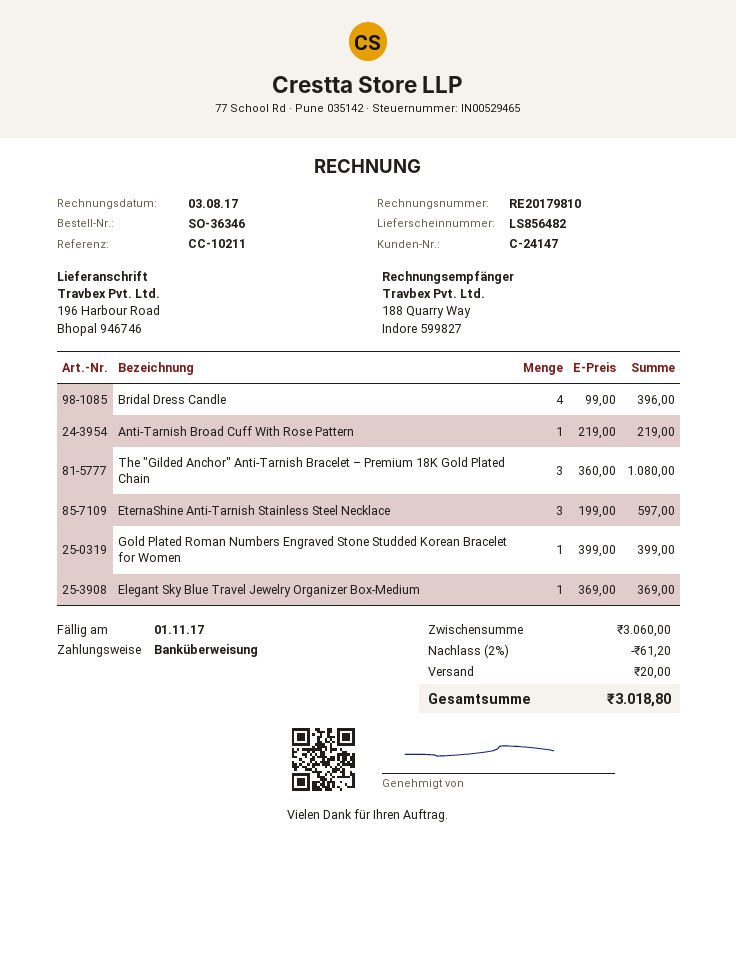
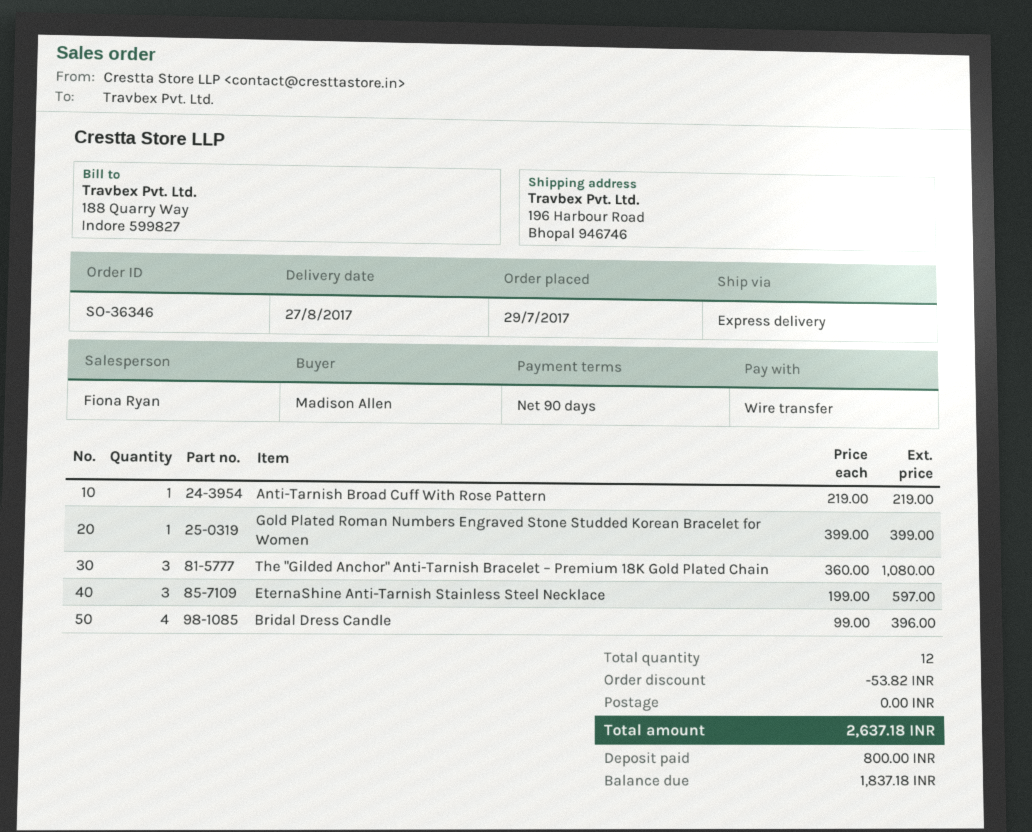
Elegant Sky Blue Travel Jewelry Organizer Box-Medium: 1 x 369.00 = 369.00 -> none
discount: 61.20 -> 53.82
shipping: 20.00 -> 0.00
total: 3018.80 -> 2637.18

